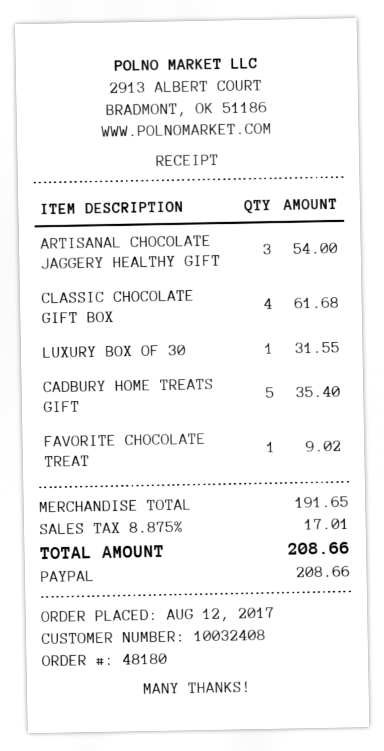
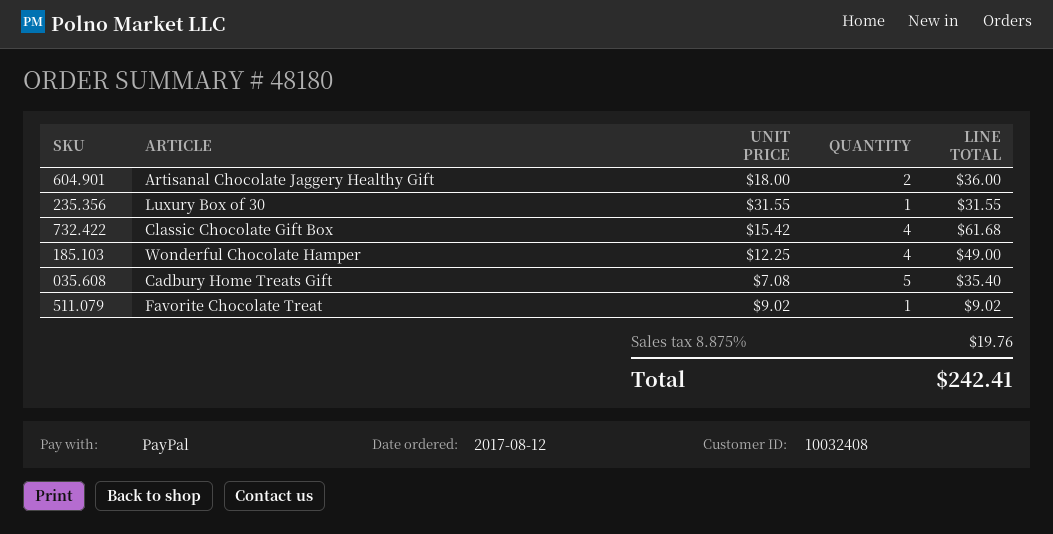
ARTISANAL CHOCOLATE JAGGERY HEALTHY GIFT: 3 for 54.00 -> 2 for 36.00
Wonderful Chocolate Hamper: none -> 4 for 49.00
tax: 8.875% = 17.01 -> 8.875% = 19.76
total: 208.66 -> 242.41

